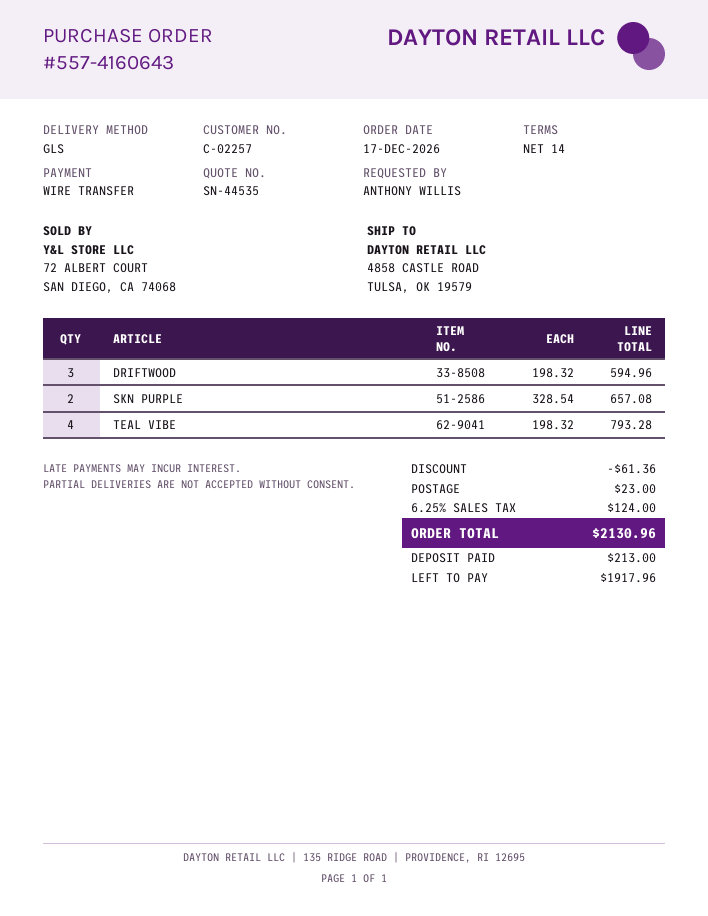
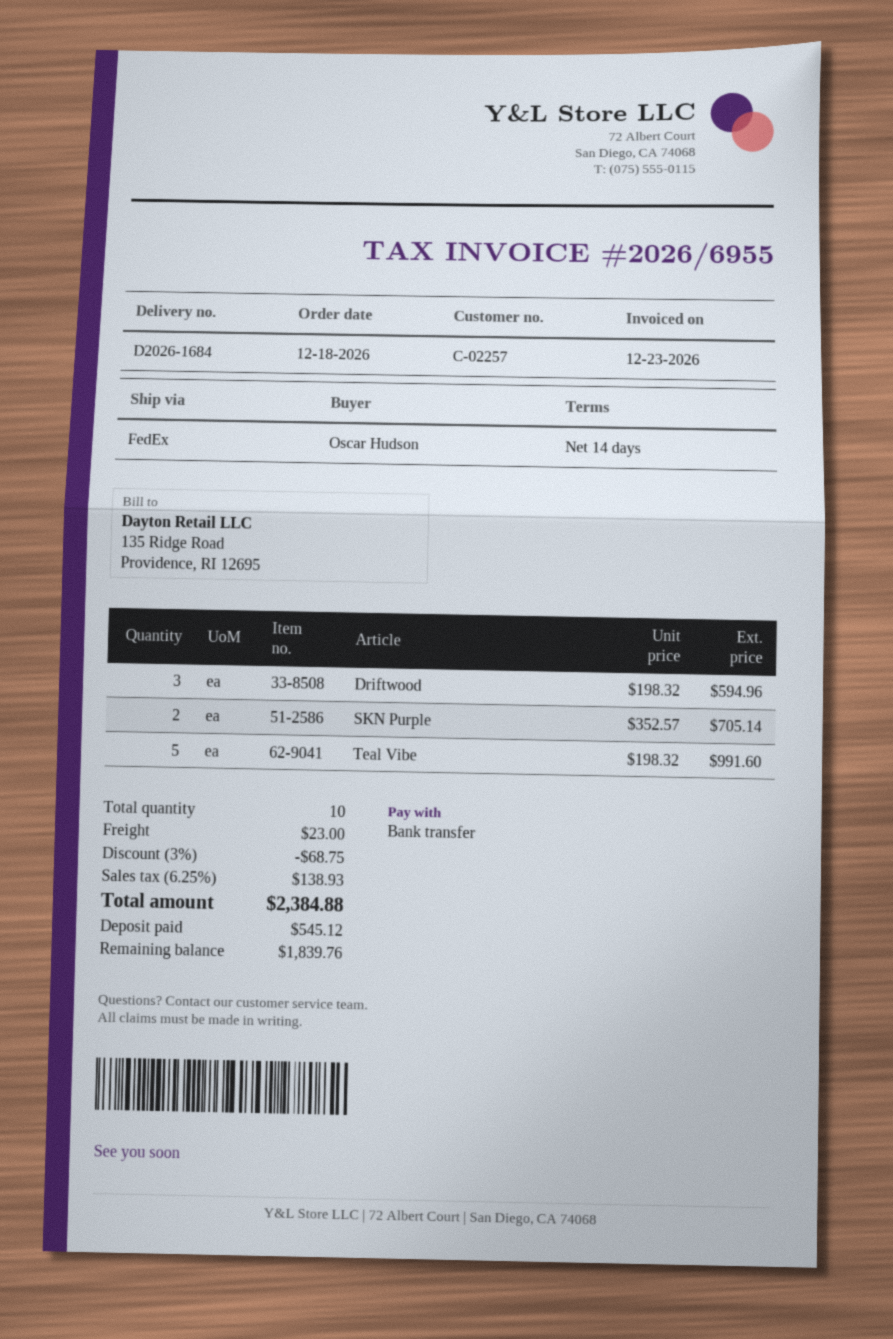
order date: 2026-12-17 -> 2026-12-18
ordered by: ANTHONY WILLIS -> Oscar Hudson
shipping method: GLS -> FedEx
SKN PURPLE: 2 x 328.54 = 657.08 -> 2 x 352.57 = 705.14
TEAL VIBE: 4 x 198.32 = 793.28 -> 5 x 198.32 = 991.60
discount: 61.36 -> 68.75
tax: 6.25% = 124.00 -> 6.25% = 138.93
total: 2130.96 -> 2384.88
deposit: 213.00 -> 545.12
balance: 1917.96 -> 1839.76

